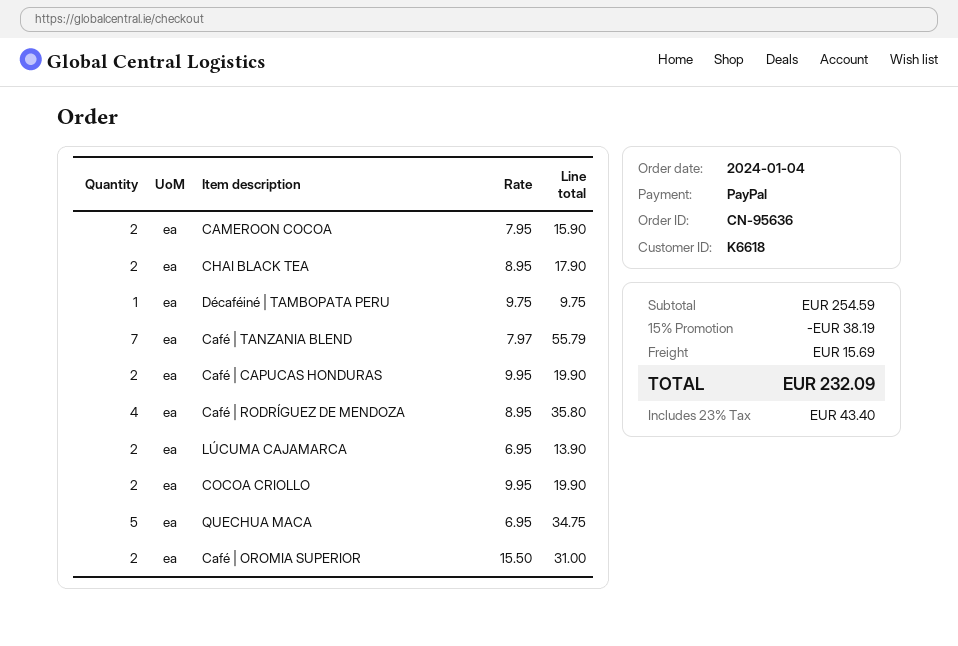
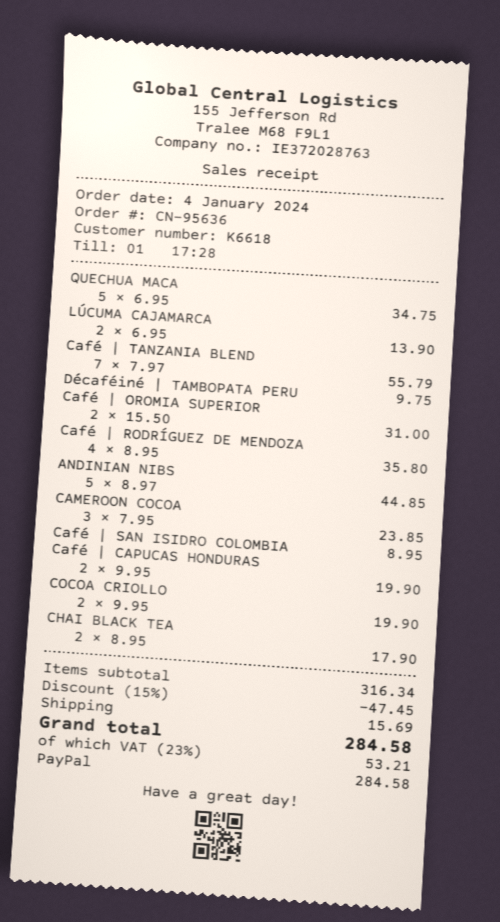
CAMEROON COCOA: 2 x 7.95 = 15.90 -> 3 x 7.95 = 23.85
ANDINIAN NIBS: none -> 5 x 8.97 = 44.85
Café | SAN ISIDRO COLOMBIA: none -> 1 x 8.95 = 8.95
subtotal: 254.59 -> 316.34
discount: 15% = 38.19 -> 15% = 47.45
tax: 23% = 43.40 -> 23% = 53.21
total: 232.09 -> 284.58

